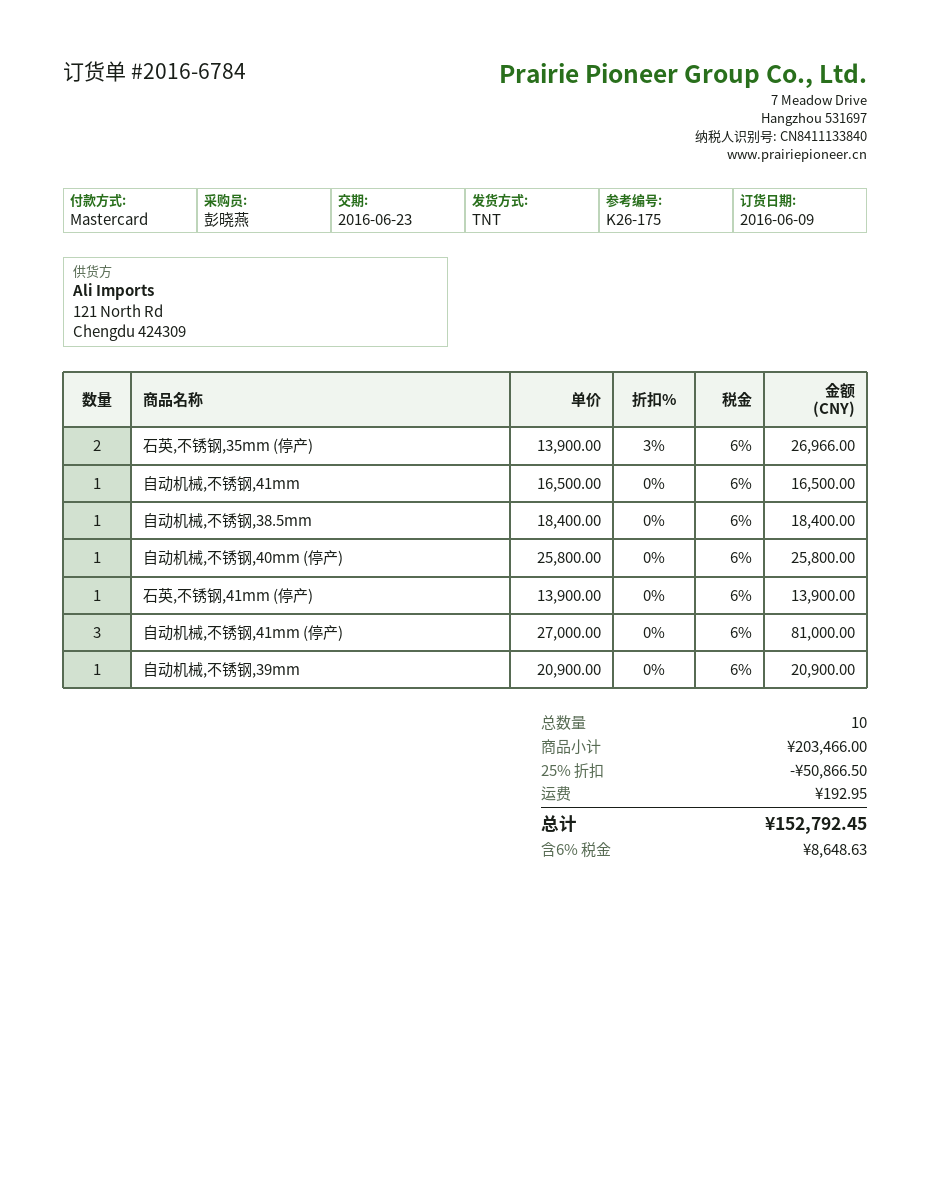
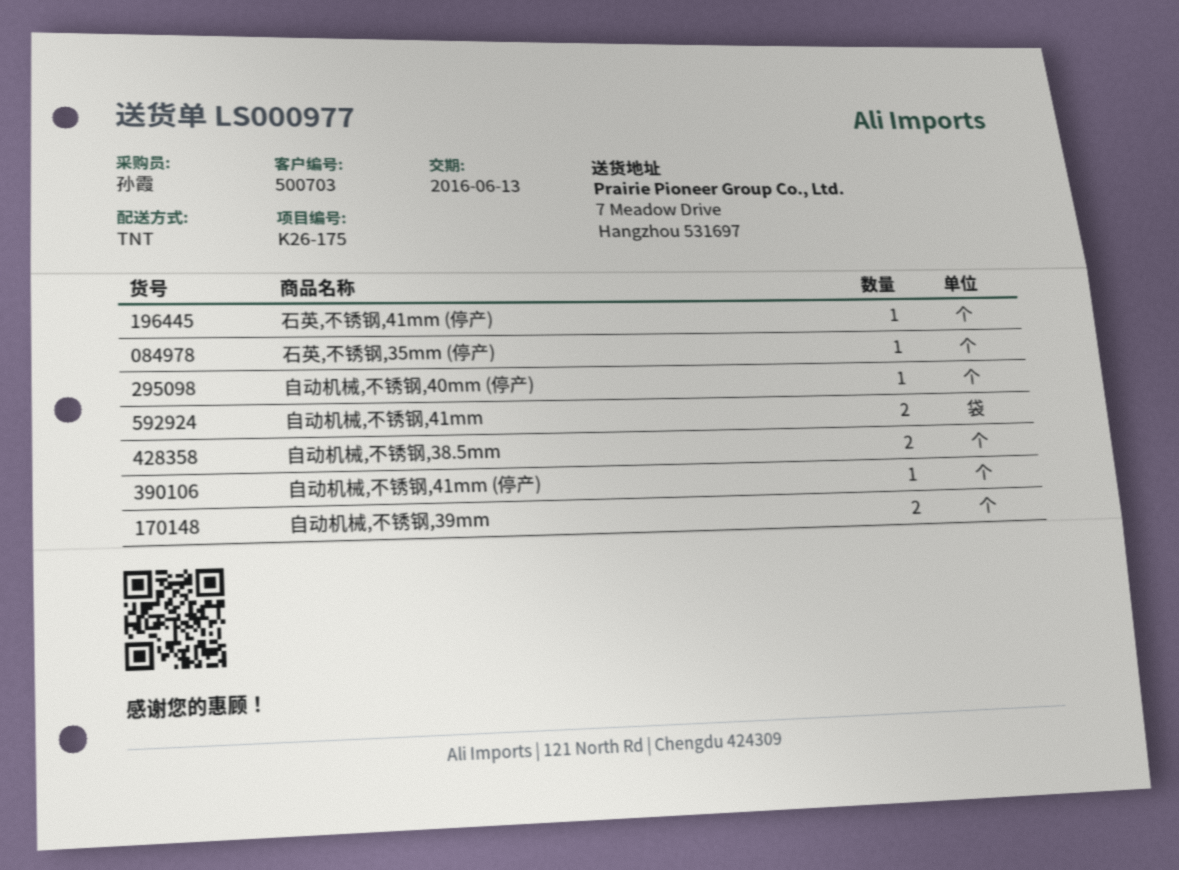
delivery date: 2016-06-23 -> 2016-06-13
ordered by: 彭晓燕 -> 孙霞
石英,不锈钢,35mm (停产): 2 -> 1
自动机械,不锈钢,41mm: 1 -> 2
自动机械,不锈钢,38.5mm: 1 -> 2
自动机械,不锈钢,41mm (停产): 3 -> 1
自动机械,不锈钢,39mm: 1 -> 2

